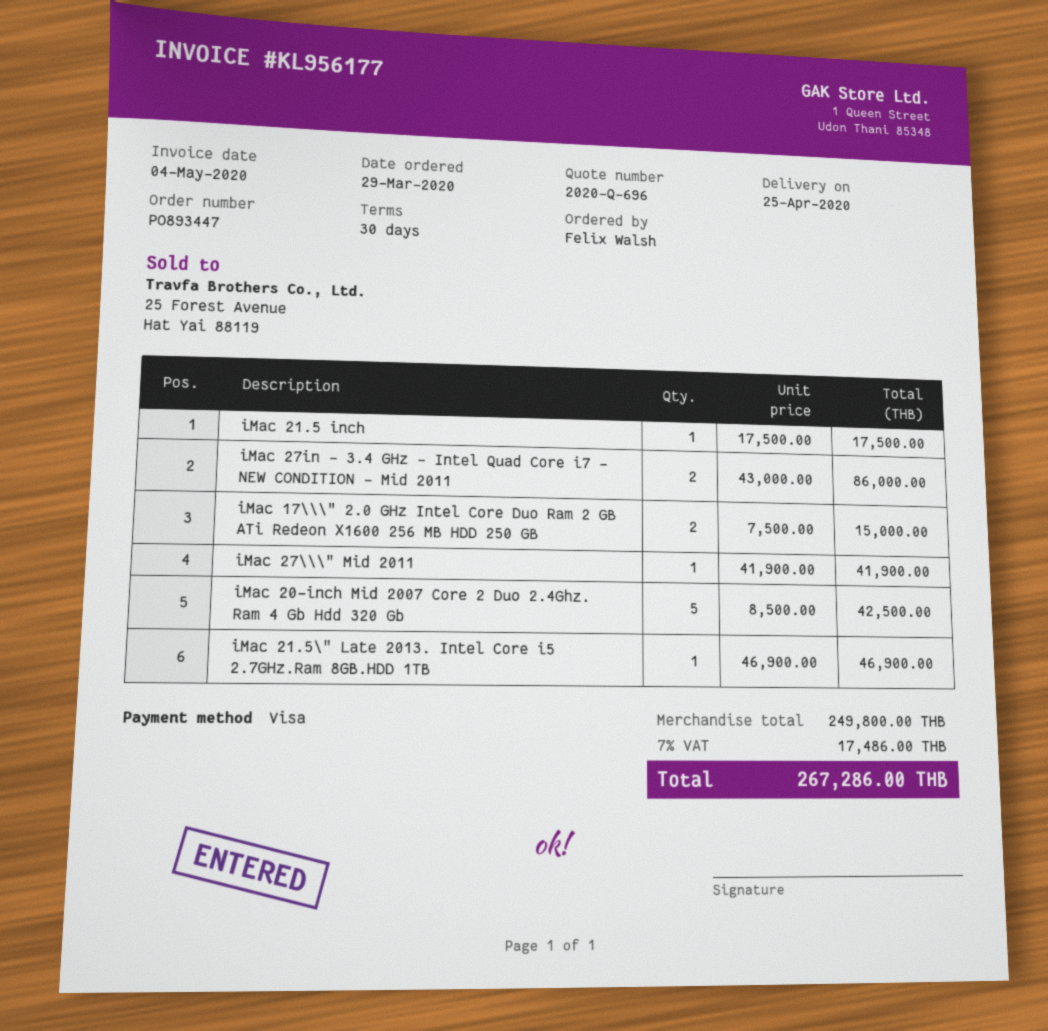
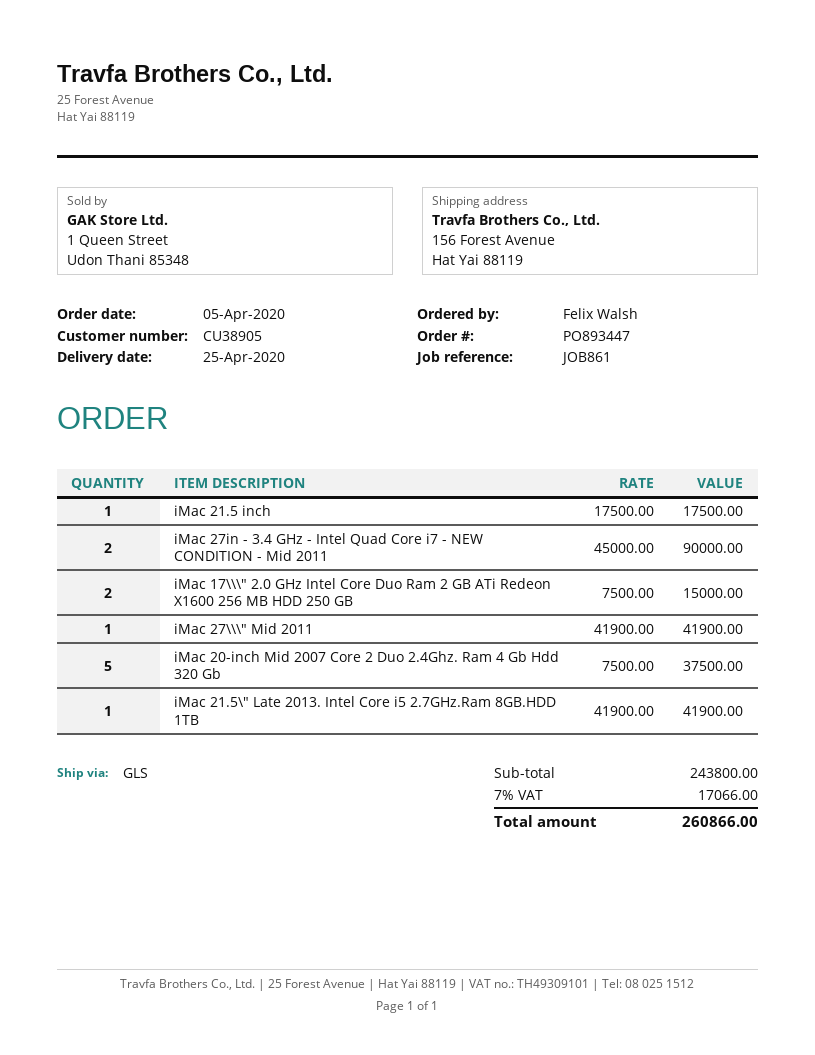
order date: 2020-03-29 -> 2020-04-05
iMac 27in - 3.4 GHz - Intel Quad Core i7 - NEW CONDITION - Mid 2011: 2 x 43000.00 = 86000.00 -> 2 x 45000.00 = 90000.00
iMac 20-inch Mid 2007 Core 2 Duo 2.4Ghz. Ram 4 Gb Hdd 320 Gb: 5 x 8500.00 = 42500.00 -> 5 x 7500.00 = 37500.00
iMac 21.5\" Late 2013. Intel Core i5 2.7GHz.Ram 8GB.HDD 1TB: 1 x 46900.00 = 46900.00 -> 1 x 41900.00 = 41900.00
subtotal: 249800.00 -> 243800.00
tax: 7% = 17486.00 -> 7% = 17066.00
total: 267286.00 -> 260866.00

